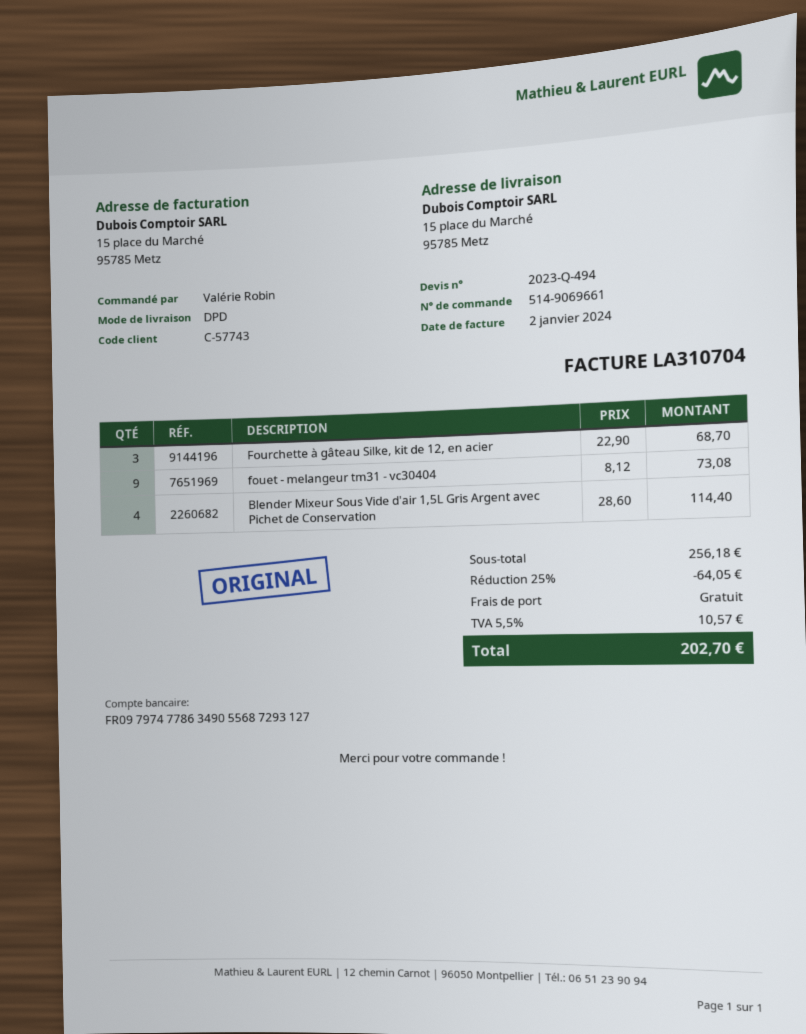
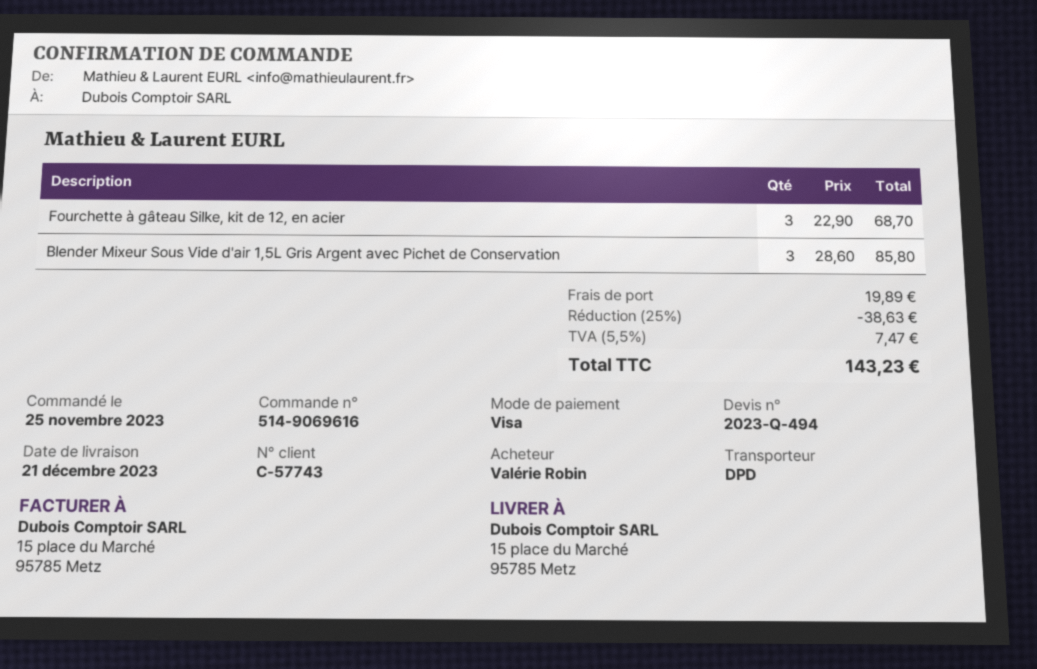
order number: 514-9069661 -> 514-9069616
fouet - melangeur tm31 - vc30404: 9 x 8.12 = 73.08 -> none
Blender Mixeur Sous Vide d'air 1,5L Gris Argent avec Pichet de Conservation: 4 x 28.60 = 114.40 -> 3 x 28.60 = 85.80
discount: 25% = 64.05 -> 25% = 38.63
shipping: 0.00 -> 19.89
tax: 5.5% = 10.57 -> 5.5% = 7.47
total: 202.70 -> 143.23

